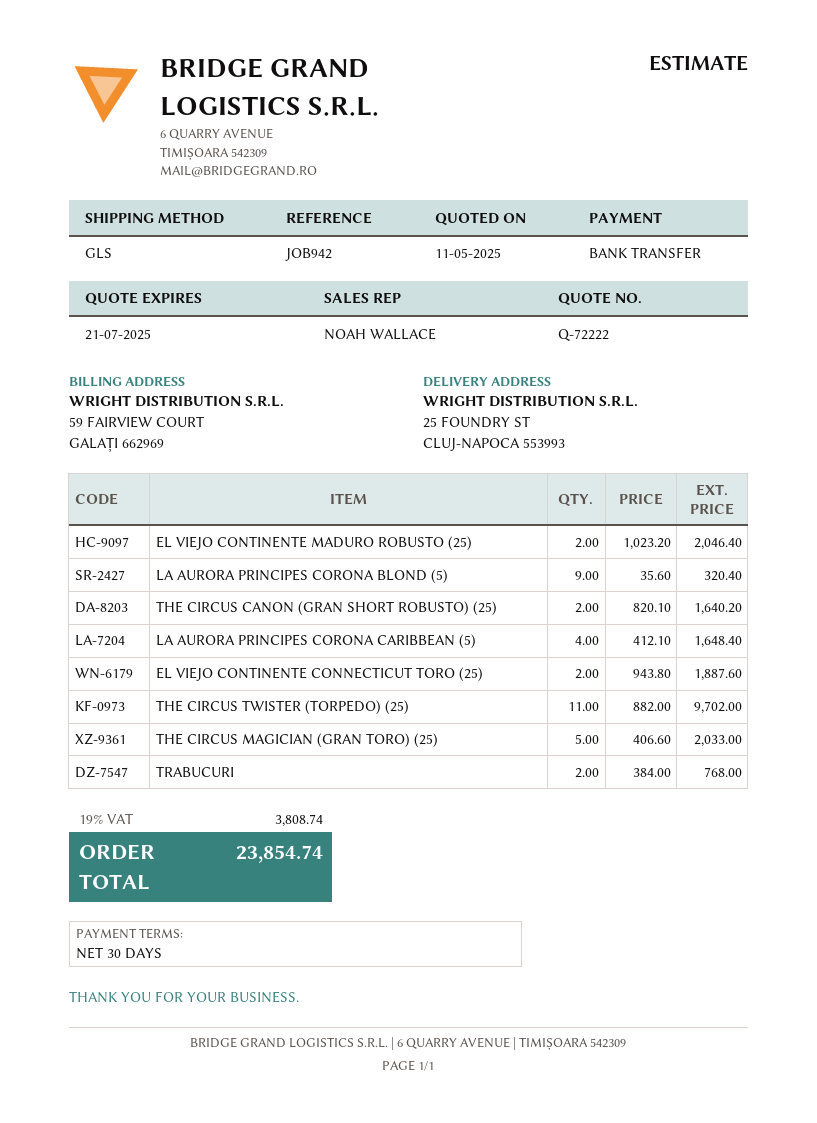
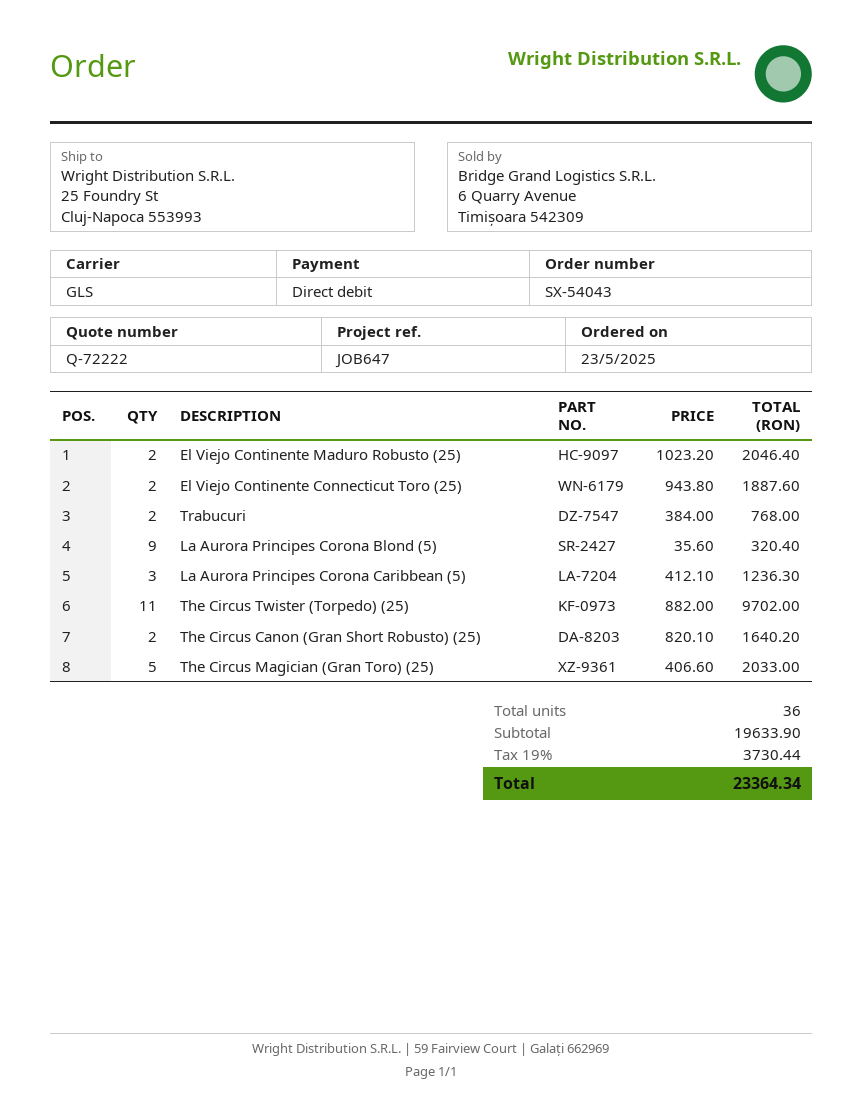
reference: JOB942 -> JOB647
payment method: bank transfer -> direct debit
LA AURORA PRINCIPES CORONA CARIBBEAN (5): 4 x 412.10 = 1648.40 -> 3 x 412.10 = 1236.30
tax: 19% = 3808.74 -> 19% = 3730.44
total: 23854.74 -> 23364.34

